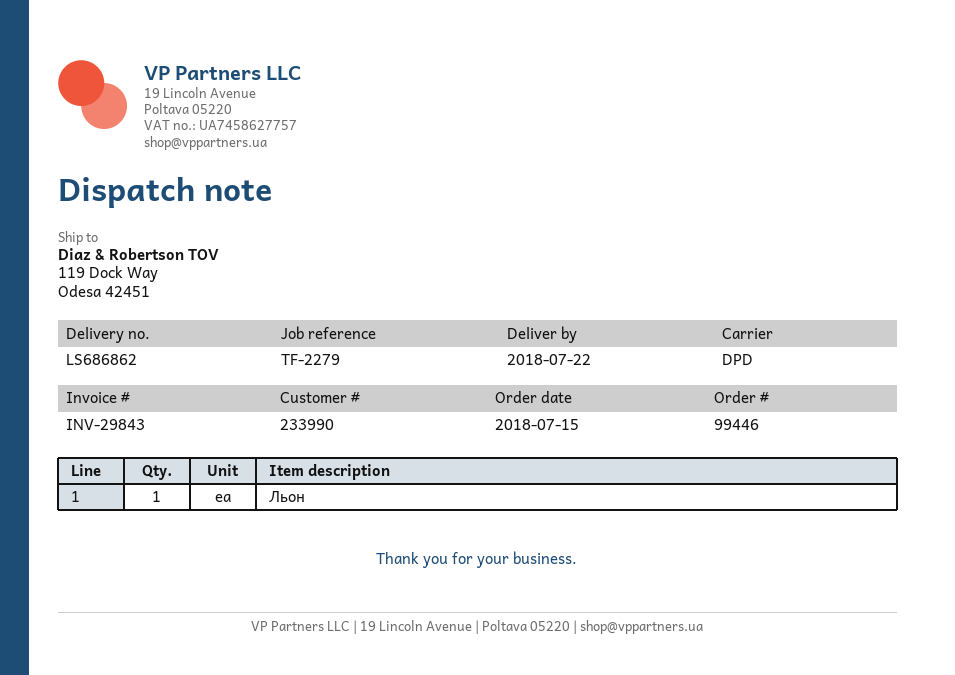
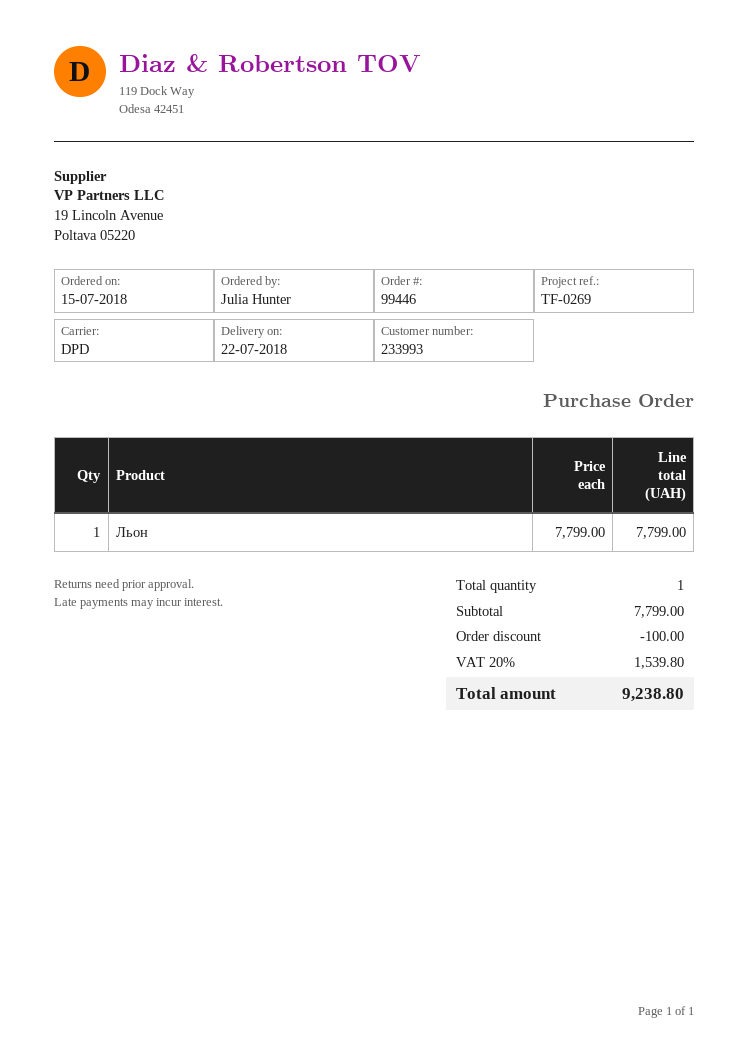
customer number: 233990 -> 233993
reference: TF-2279 -> TF-0269

